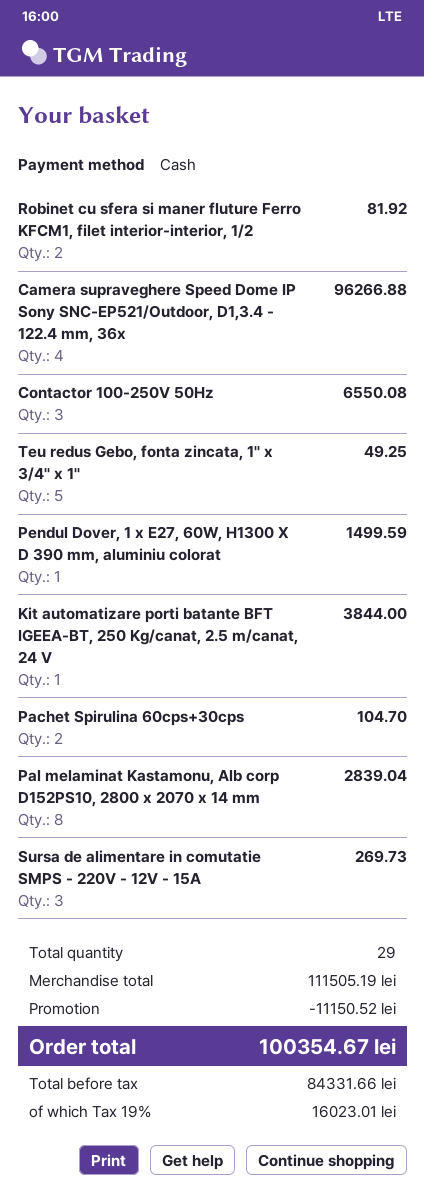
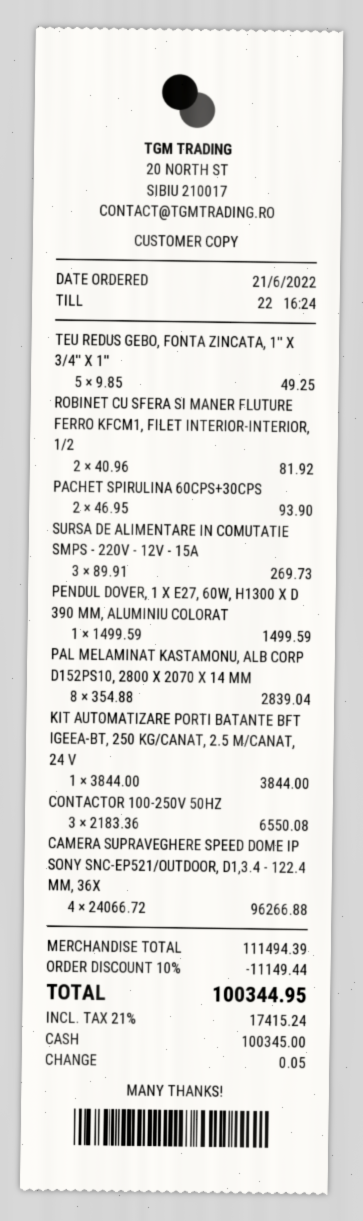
Pachet Spirulina 60cps+30cps: 2 for 104.70 -> 2 for 93.90
subtotal: 111505.19 -> 111494.39
discount: 11150.52 -> 11149.44
tax: 19% = 16023.01 -> 21% = 17415.24
total: 100354.67 -> 100344.95

